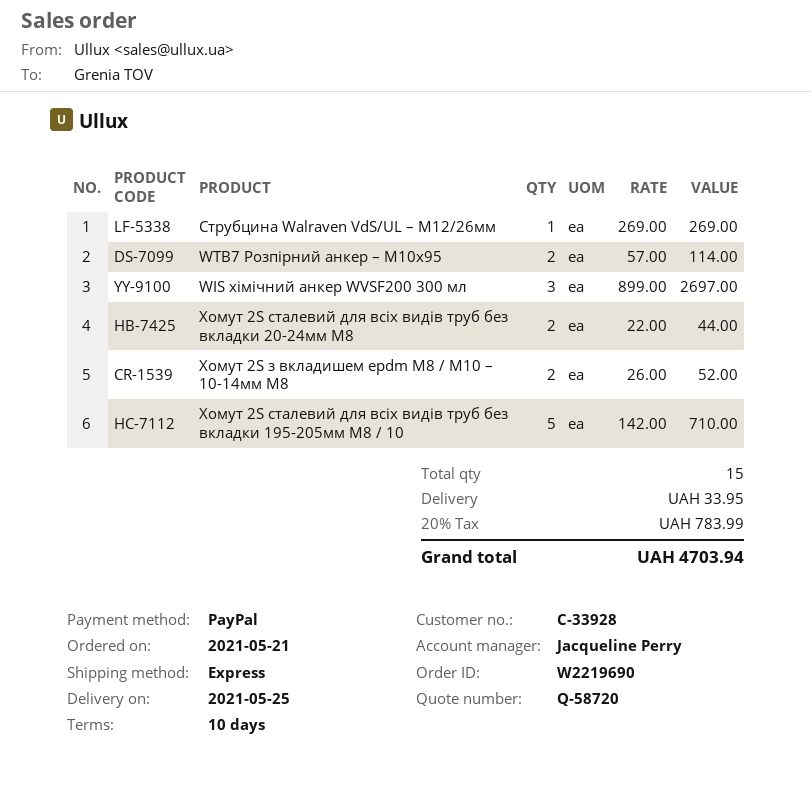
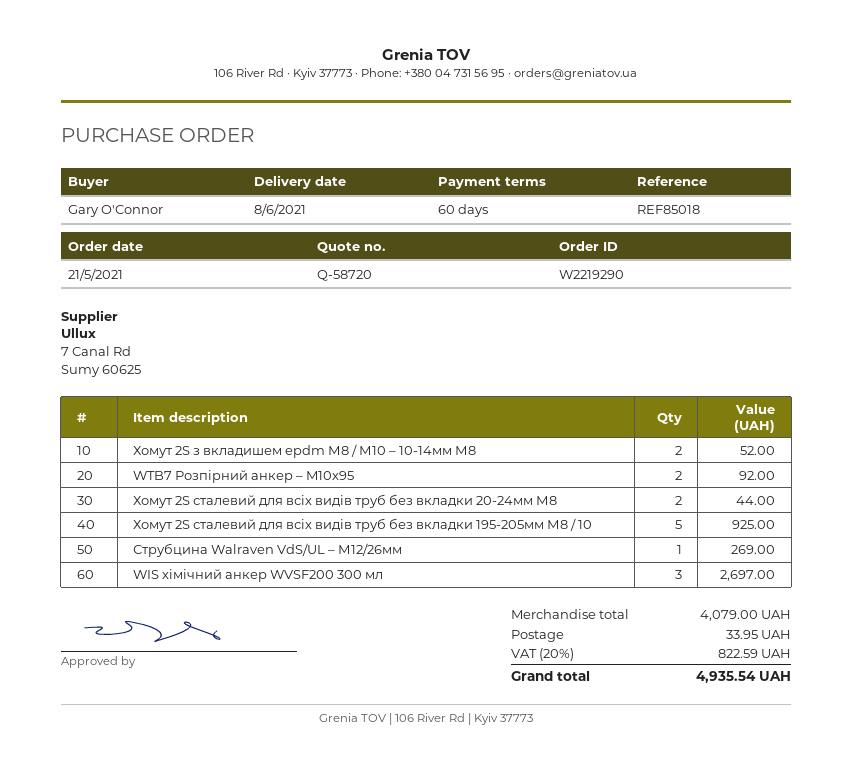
order number: W2219690 -> W2219290
delivery date: 2021-05-25 -> 2021-06-08
payment terms: 10 days -> 60 days
WTB7 Розпірний анкер – M10x95: 2 for 114.00 -> 2 for 92.00
Хомут 2S сталевий для всіх видів труб без вкладки 195-205мм М8 / 10: 5 for 710.00 -> 5 for 925.00
tax: 20% = 783.99 -> 20% = 822.59
total: 4703.94 -> 4935.54

